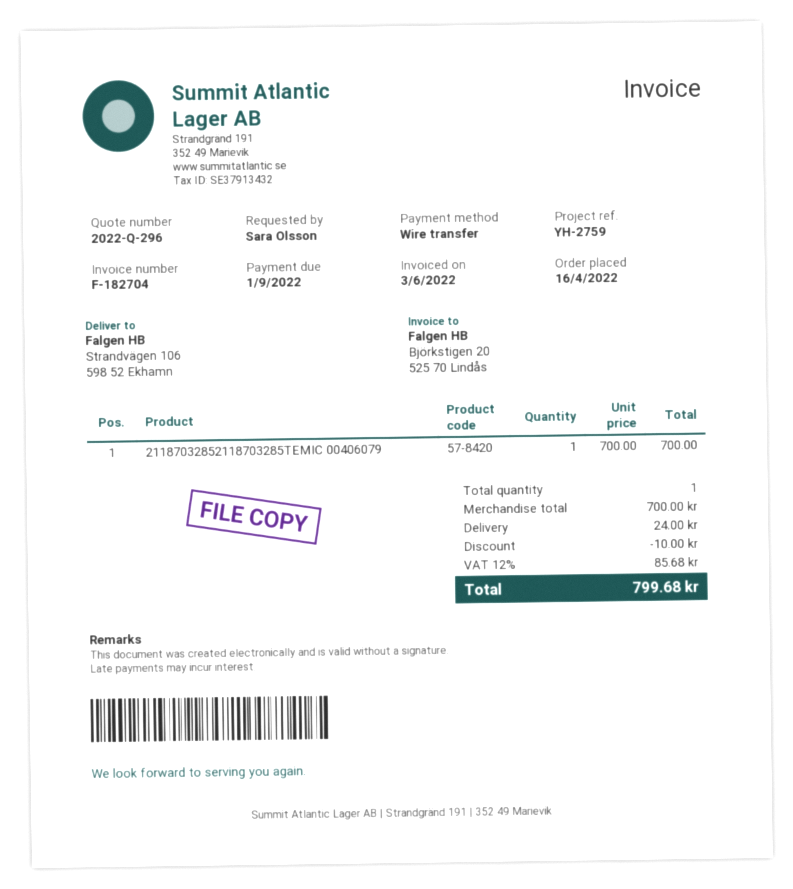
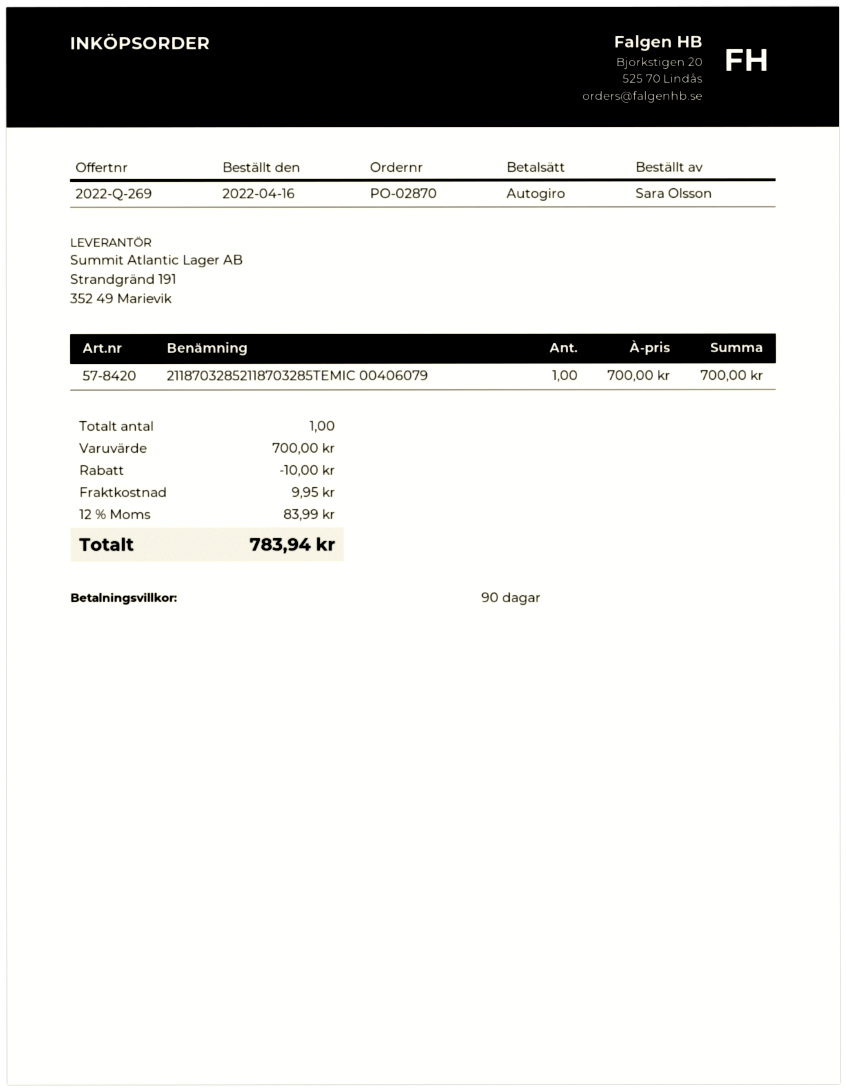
quote number: 2022-Q-296 -> 2022-Q-269
payment method: bank transfer -> direct debit
shipping: 24.00 -> 9.95
tax: 12% = 85.68 -> 12% = 83.99
total: 799.68 -> 783.94

